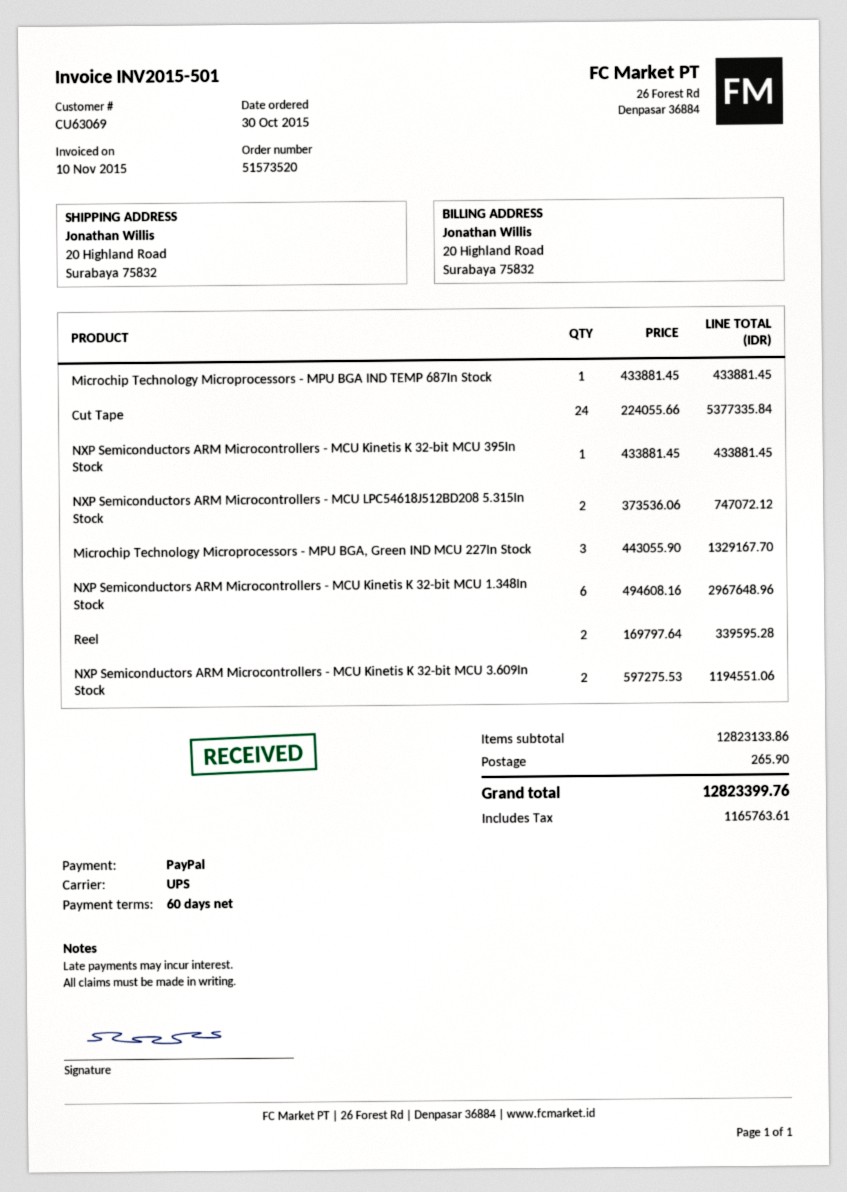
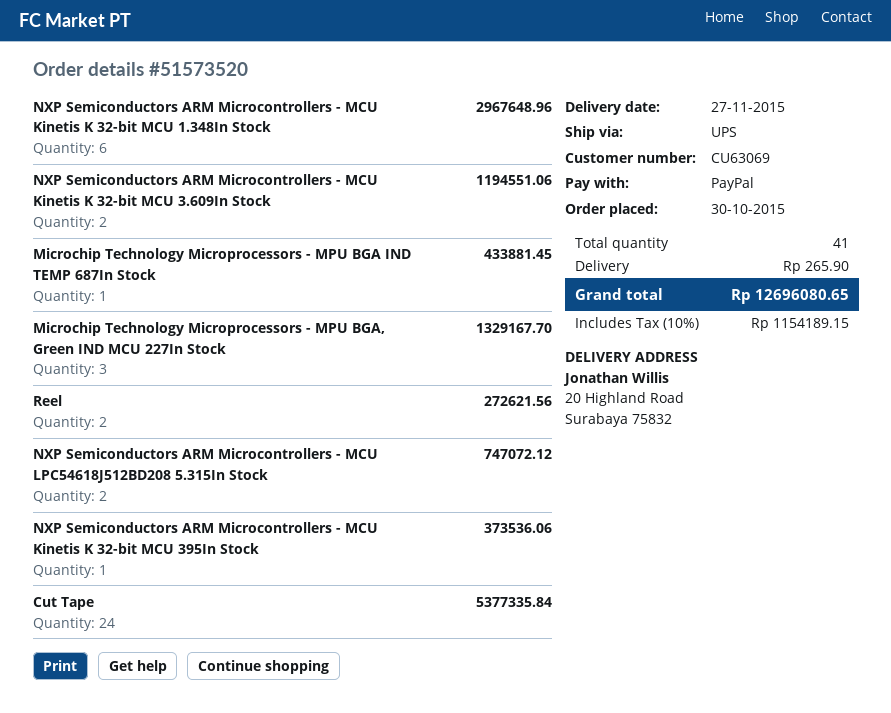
NXP Semiconductors ARM Microcontrollers - MCU Kinetis K 32-bit MCU 395In Stock: 1 for 433881.45 -> 1 for 373536.06
Reel: 2 for 339595.28 -> 2 for 272621.56
tax: 1165763.61 -> 1154189.15
total: 12823399.76 -> 12696080.65

